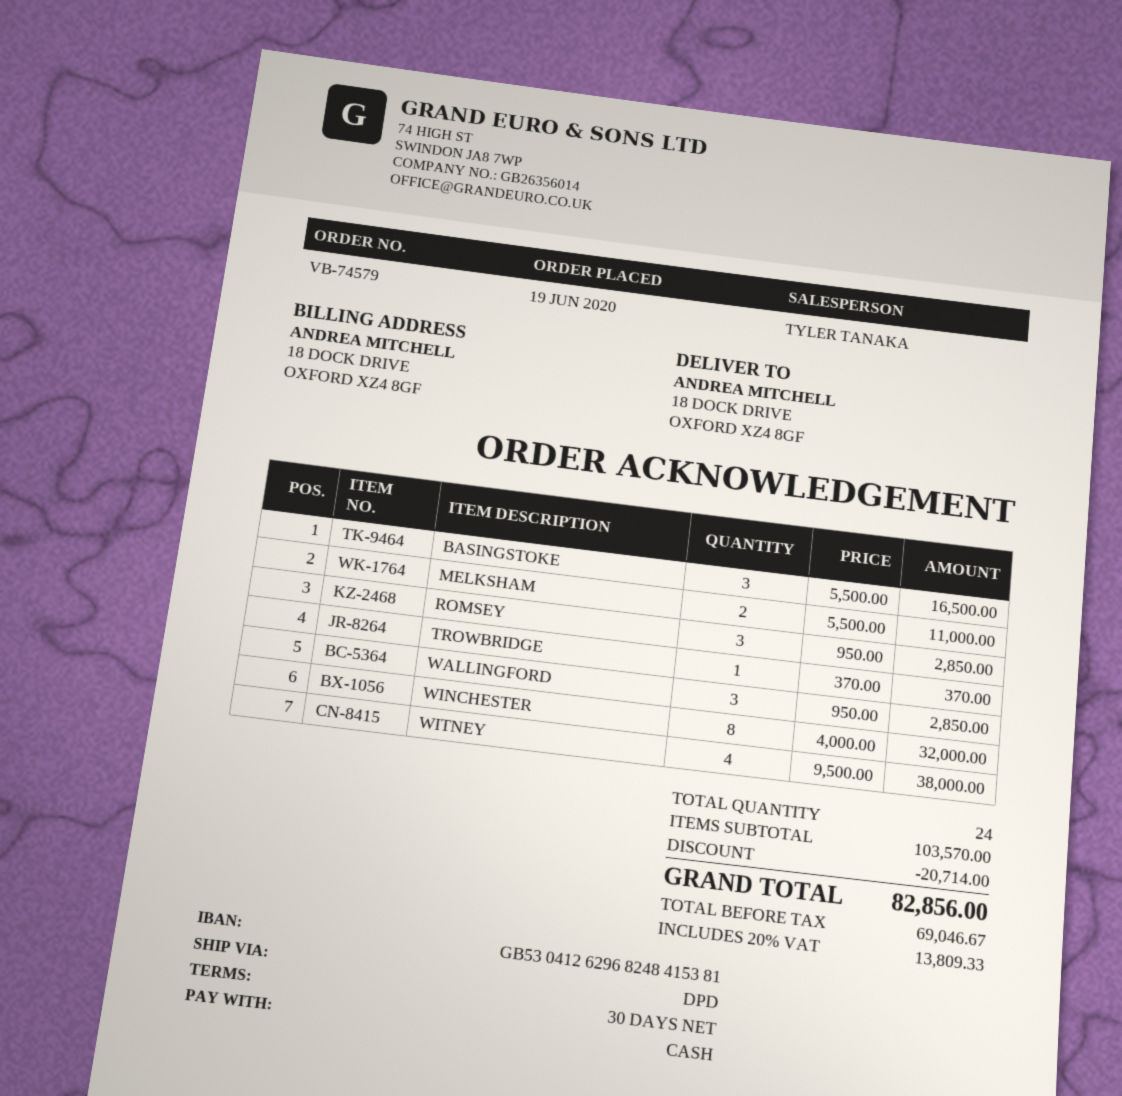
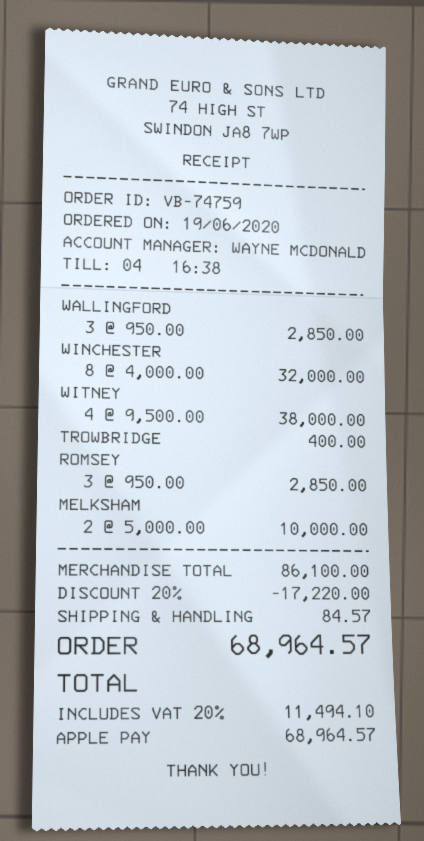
order number: VB-74579 -> VB-74759
sales rep: TYLER TANAKA -> WAYNE MCDONALD
payment method: cash -> Apple Pay
BASINGSTOKE: 3 x 5500.00 = 16500.00 -> none
MELKSHAM: 2 x 5500.00 = 11000.00 -> 2 x 5000.00 = 10000.00
TROWBRIDGE: 1 x 370.00 = 370.00 -> 1 x 400.00 = 400.00
subtotal: 103570.00 -> 86100.00
discount: 20714.00 -> 17220.00
shipping: none -> 84.57
tax: 20% = 13809.33 -> 20% = 11494.10
total: 82856.00 -> 68964.57

